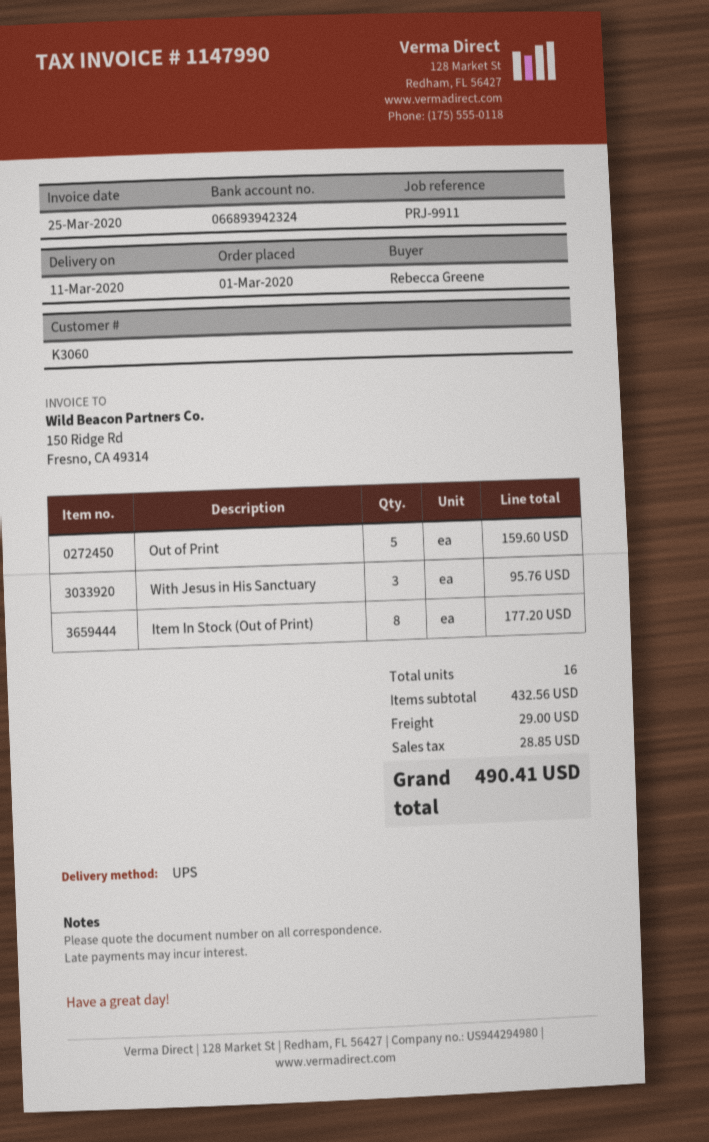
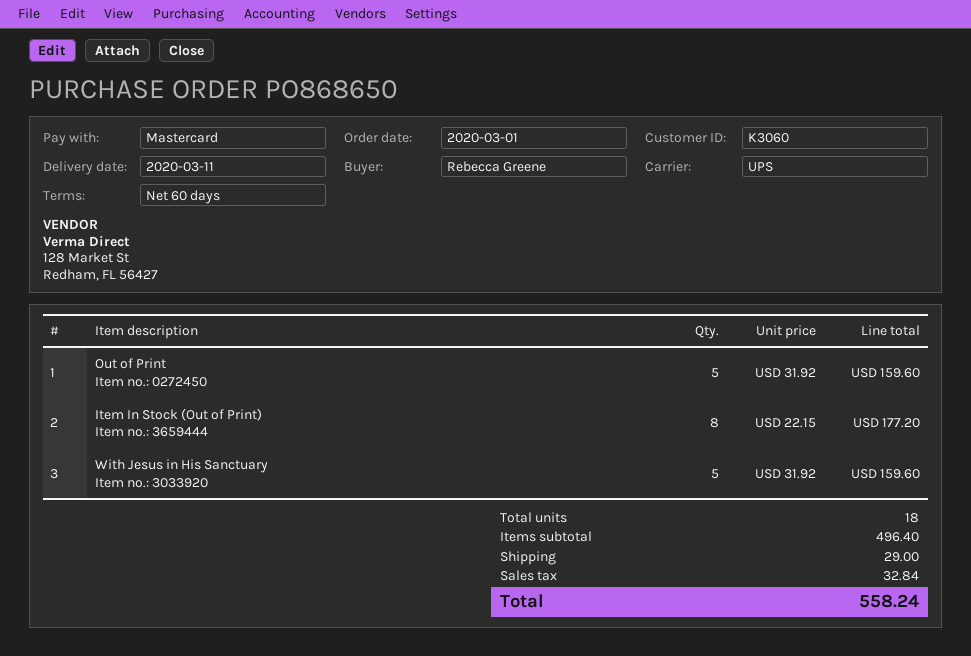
With Jesus in His Sanctuary: 3 for 95.76 -> 5 for 159.60
total quantity: 16 -> 18
subtotal: 432.56 -> 496.40
tax: 28.85 -> 32.84
total: 490.41 -> 558.24

